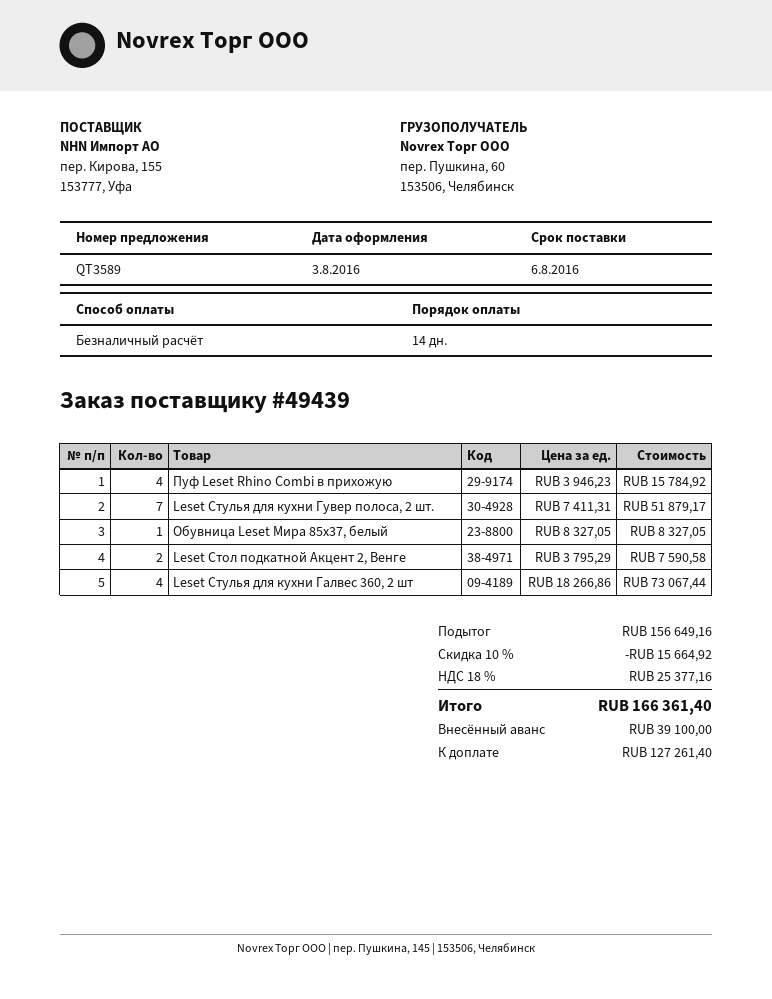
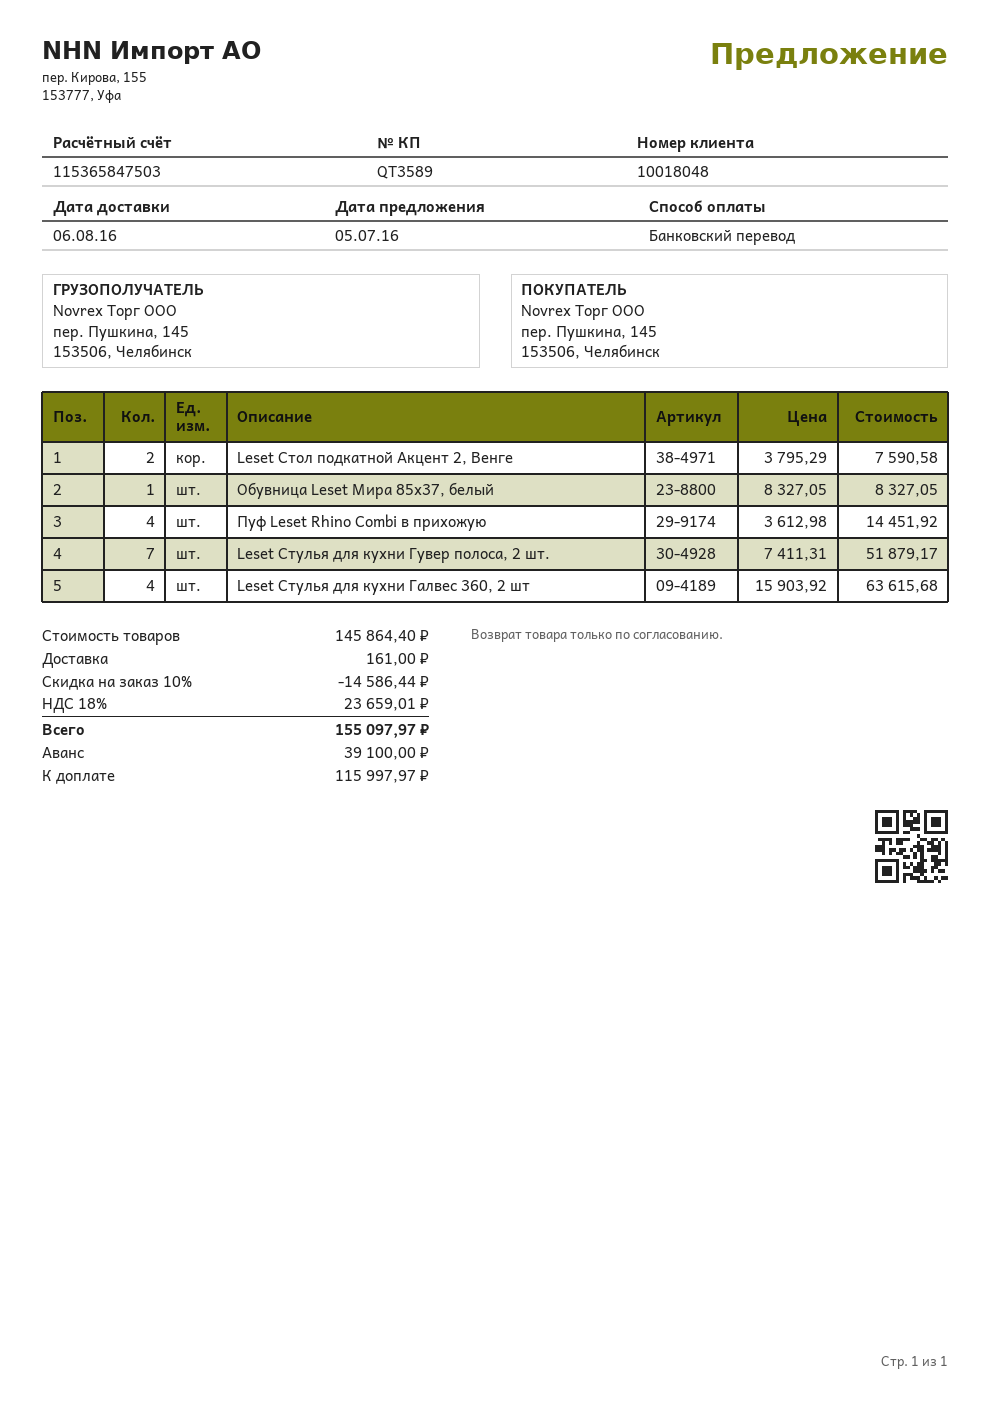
ship to: пер. Пушкина, 60, 153506, Челябинск -> пер. Пушкина, 145, 153506, Челябинск
Пуф Leset Rhino Combi в прихожую: 4 x 3946.23 = 15784.92 -> 4 x 3612.98 = 14451.92
Leset Стулья для кухни Галвес 360, 2 шт: 4 x 18266.86 = 73067.44 -> 4 x 15903.92 = 63615.68
subtotal: 156649.16 -> 145864.40
discount: 10% = 15664.92 -> 10% = 14586.44
shipping: none -> 161.00
tax: 18% = 25377.16 -> 18% = 23659.01
total: 166361.40 -> 155097.97
balance: 127261.40 -> 115997.97

